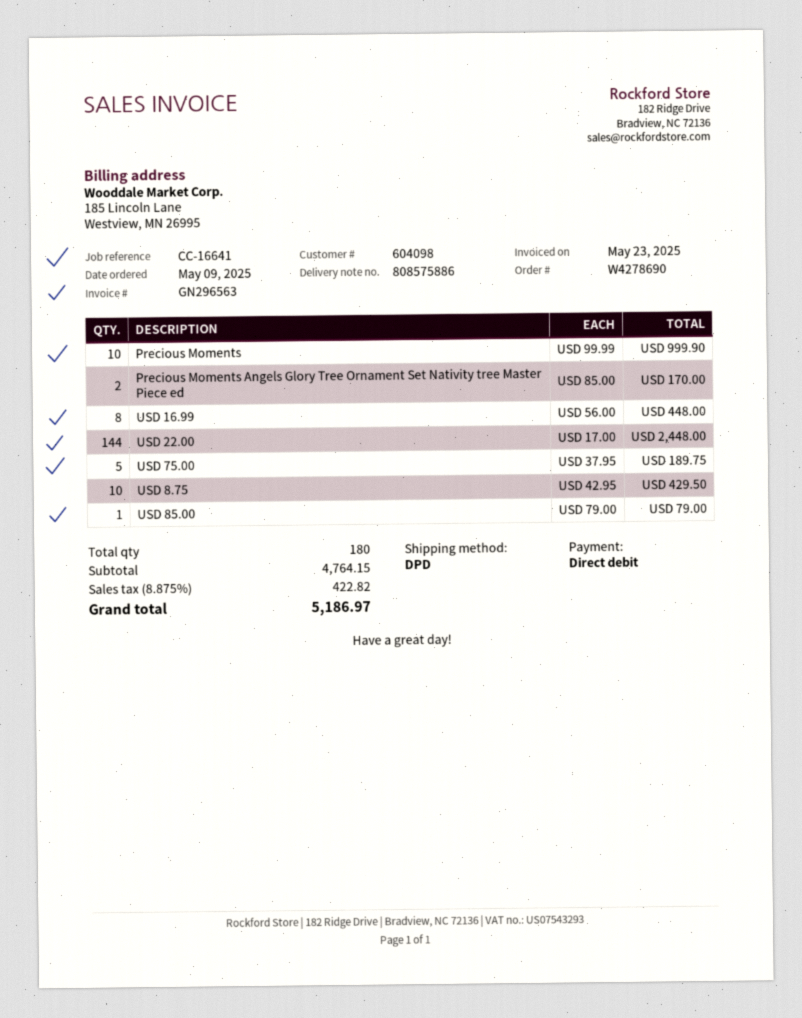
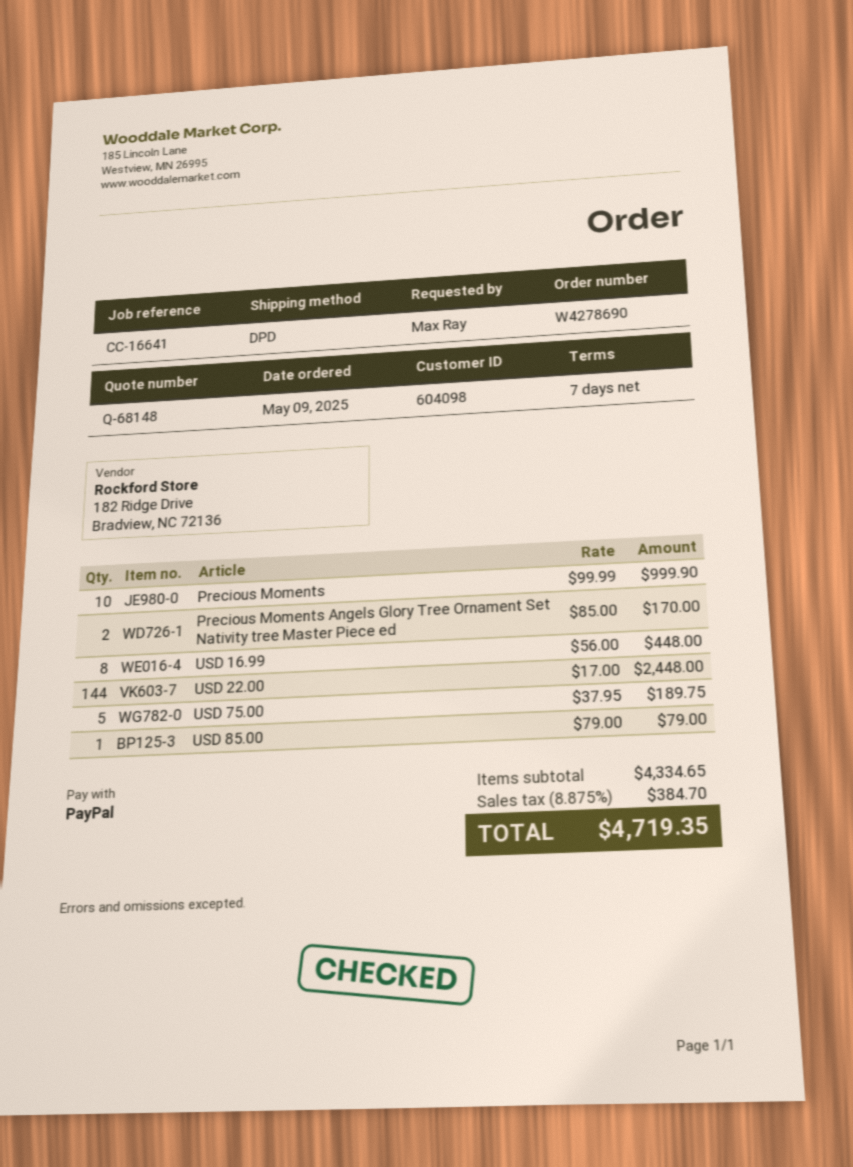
payment method: direct debit -> PayPal
USD 8.75: 10 x 42.95 = 429.50 -> none
subtotal: 4764.15 -> 4334.65
tax: 8.875% = 422.82 -> 8.875% = 384.70
total: 5186.97 -> 4719.35

